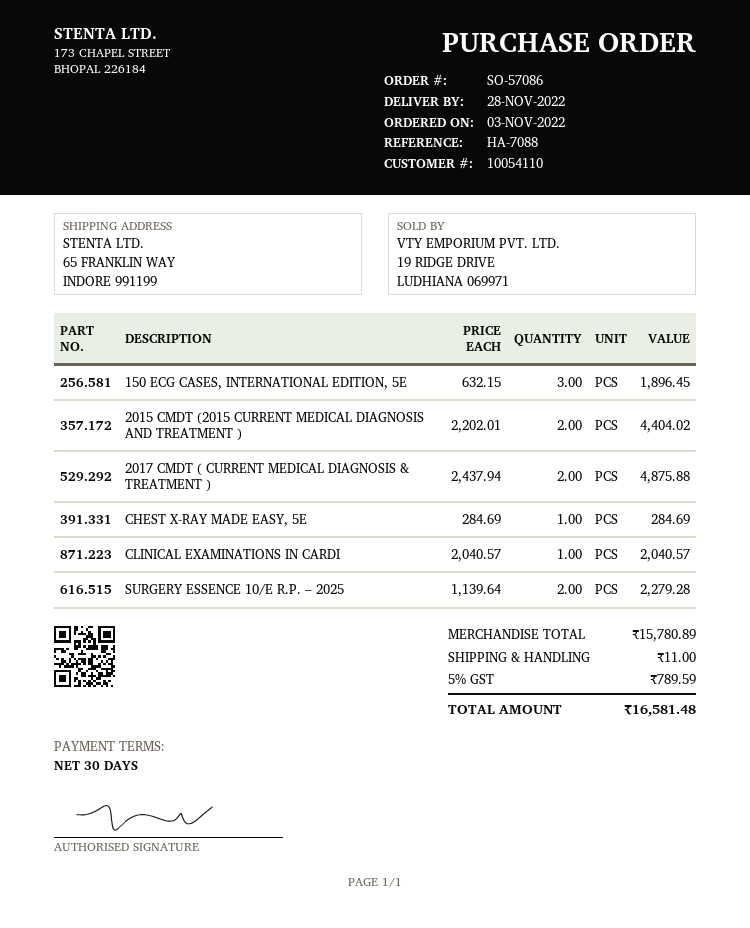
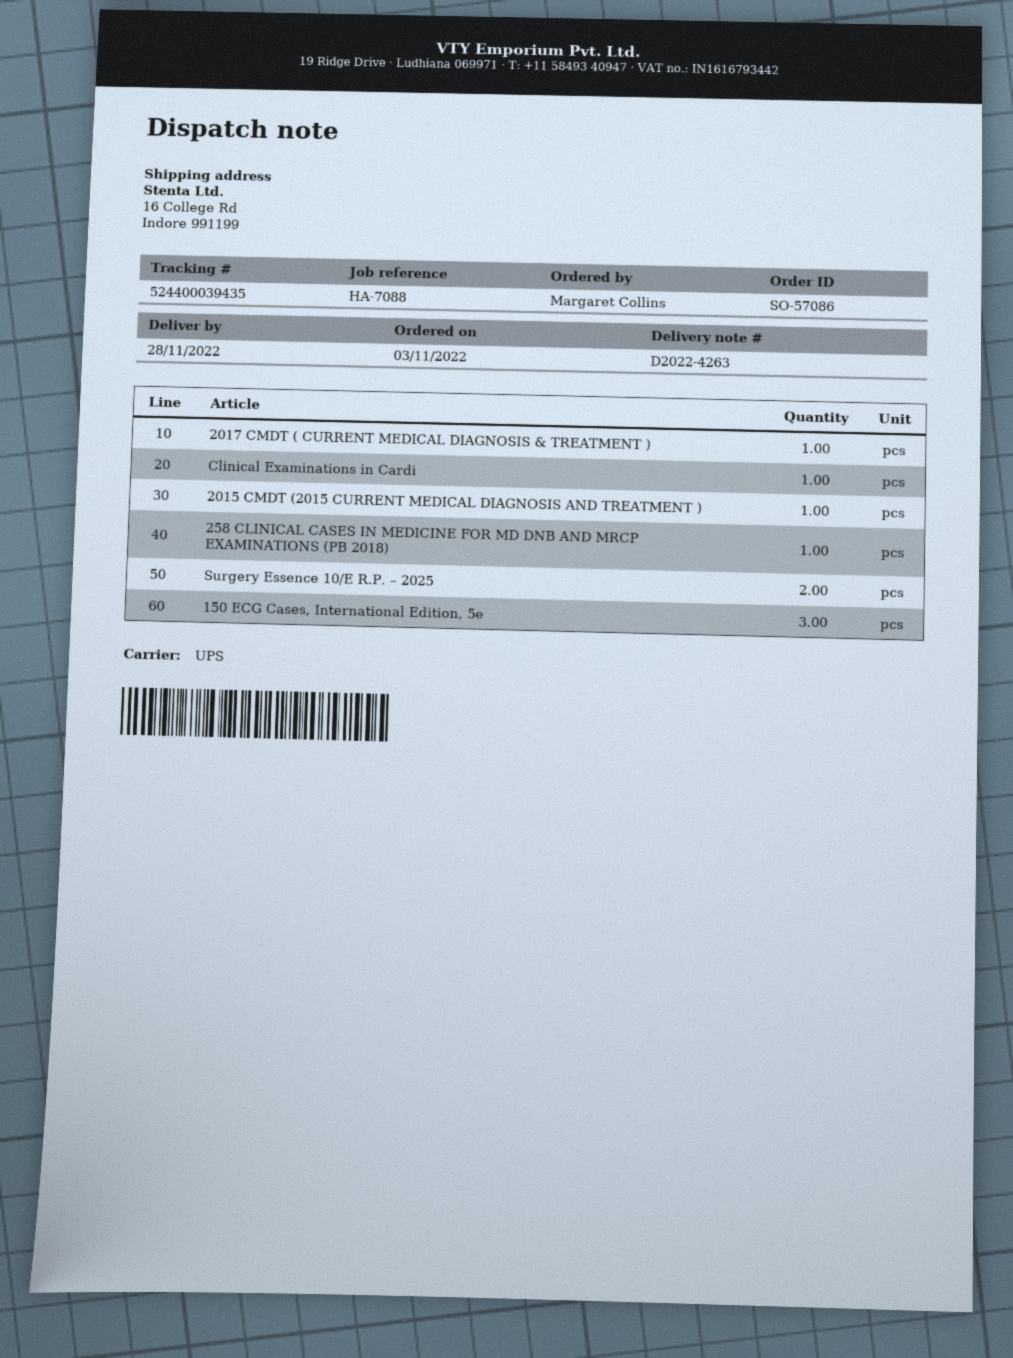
ship to: 65 FRANKLIN WAY, INDORE 991199 -> 16 College Rd, Indore 991199
2015 CMDT (2015 CURRENT MEDICAL DIAGNOSIS AND TREATMENT ): 2 -> 1
2017 CMDT ( CURRENT MEDICAL DIAGNOSIS & TREATMENT ): 2 -> 1
CHEST X-RAY MADE EASY, 5E: 1 -> none
258 CLINICAL CASES IN MEDICINE FOR MD DNB AND MRCP EXAMINATIONS (PB 2018): none -> 1

